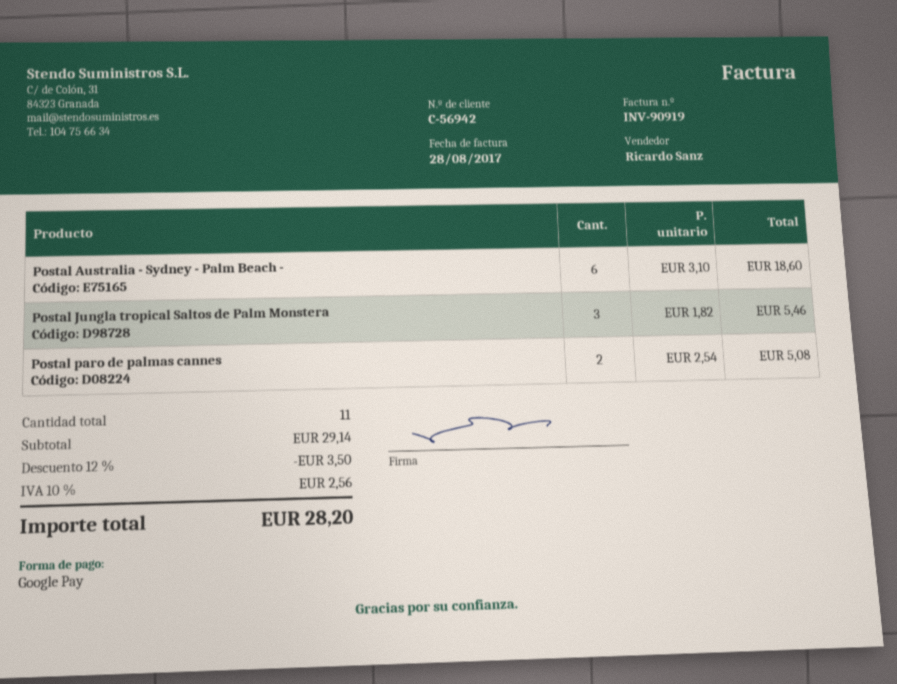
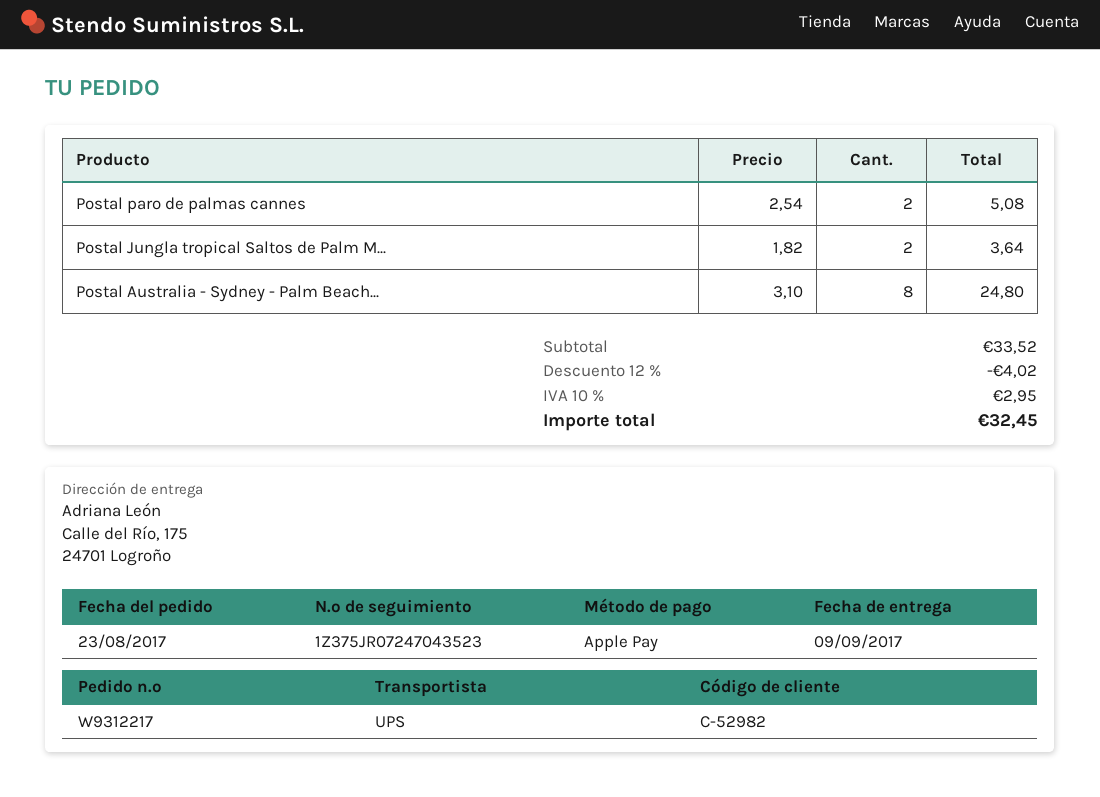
customer number: C-56942 -> C-52982
payment method: Google Pay -> Apple Pay
Postal Australia - Sydney - Palm Beach -: 6 x 3.10 = 18.60 -> 8 x 3.10 = 24.80
Postal Jungla tropical Saltos de Palm Monstera: 3 x 1.82 = 5.46 -> 2 x 1.82 = 3.64
subtotal: 29.14 -> 33.52
discount: 12% = 3.50 -> 12% = 4.02
tax: 10% = 2.56 -> 10% = 2.95
total: 28.20 -> 32.45

